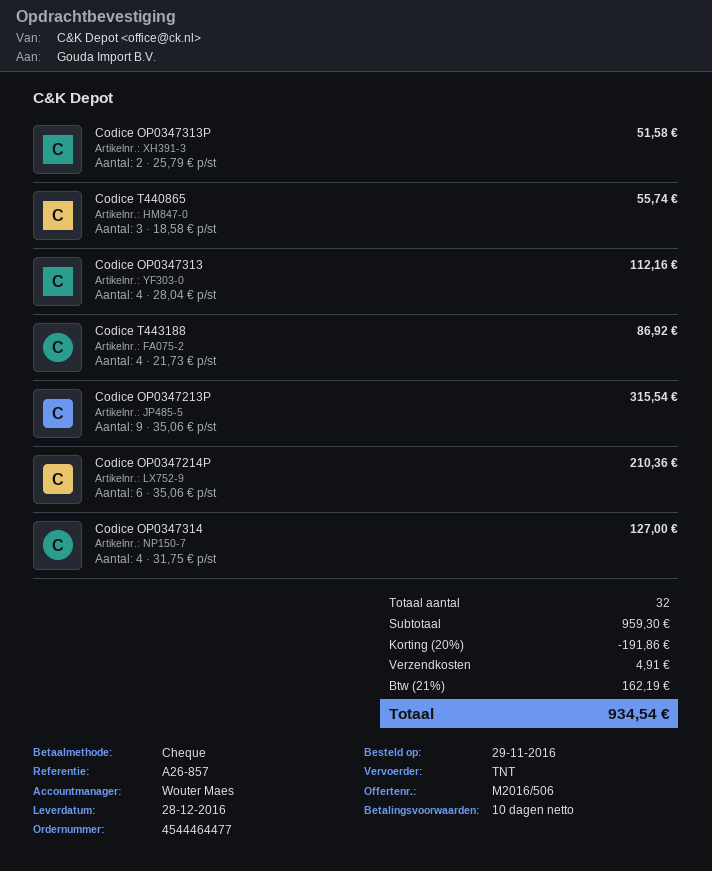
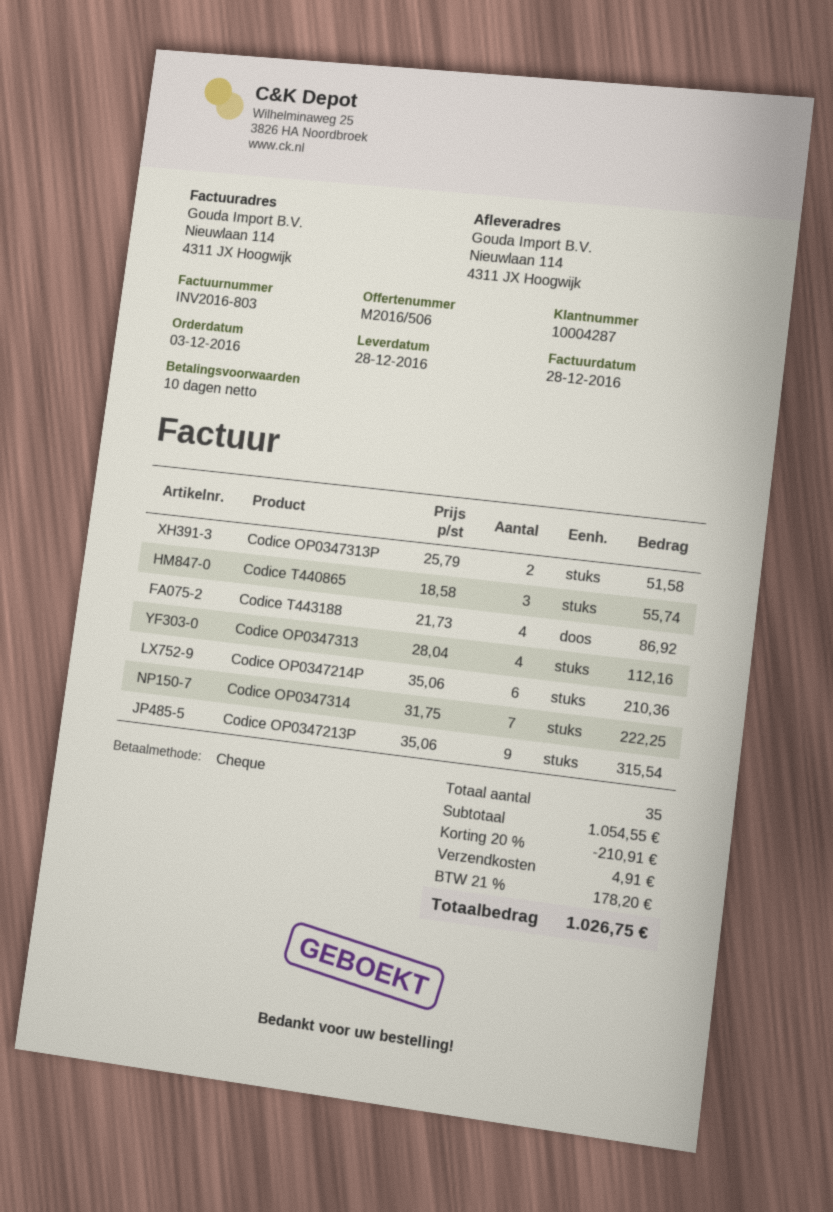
order date: 2016-11-29 -> 2016-12-03
Codice OP0347314: 4 x 31.75 = 127.00 -> 7 x 31.75 = 222.25
total quantity: 32 -> 35
subtotal: 959.30 -> 1054.55
discount: 20% = 191.86 -> 20% = 210.91
tax: 21% = 162.19 -> 21% = 178.20
total: 934.54 -> 1026.75

